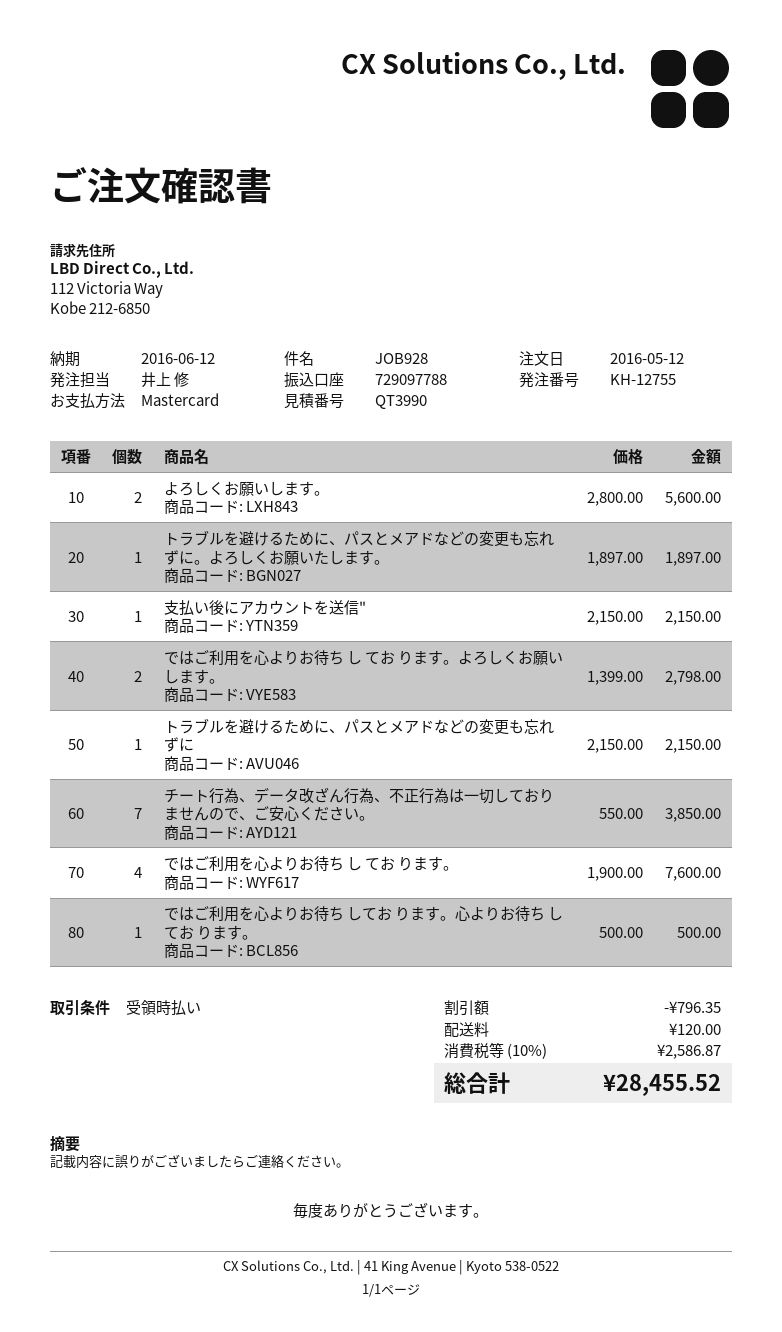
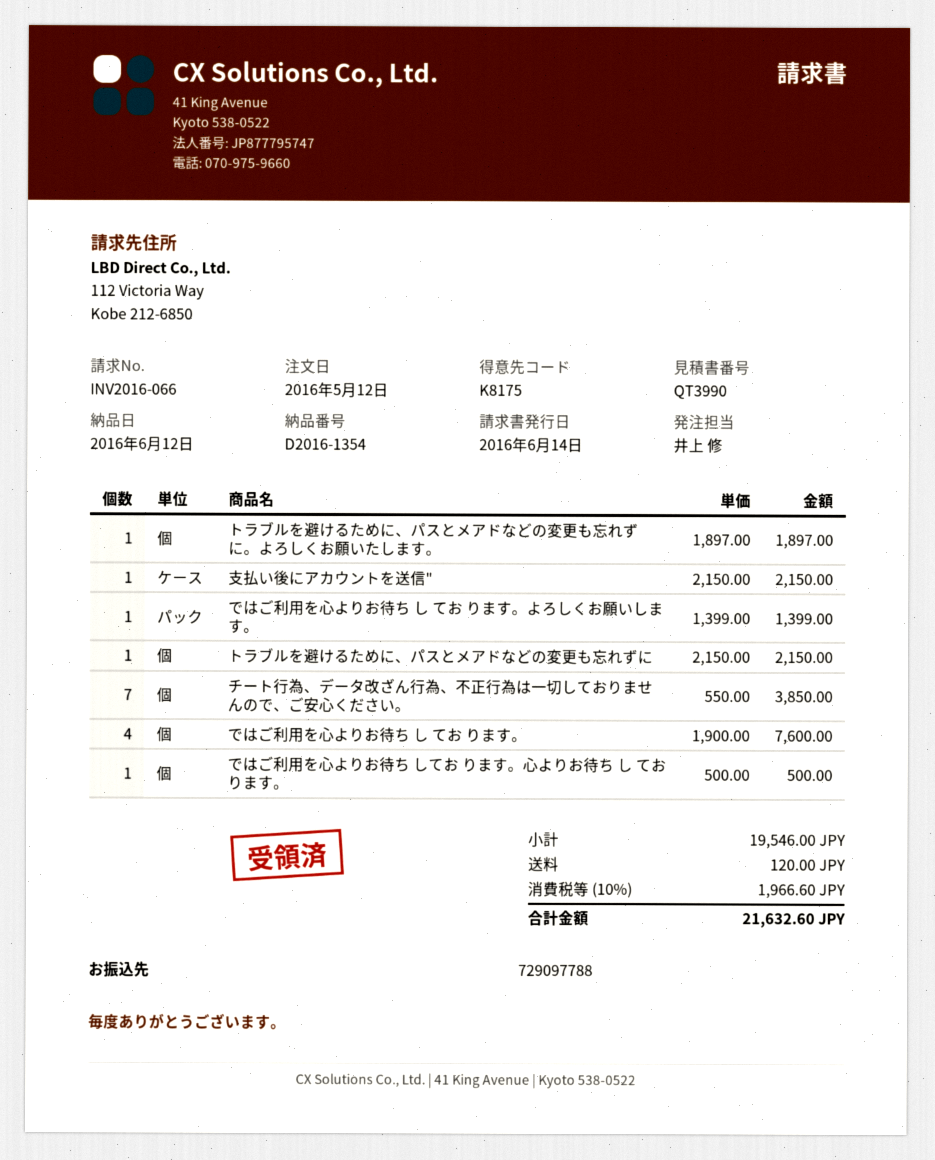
よろしくお願いします。: 2 x 2800.00 = 5600.00 -> none
ではご利用を心よりお待ち し てお ります。よろしくお願いします。: 2 x 1399.00 = 2798.00 -> 1 x 1399.00 = 1399.00
discount: 796.35 -> none
tax: 10% = 2586.87 -> 10% = 1966.60
total: 28455.52 -> 21632.60

